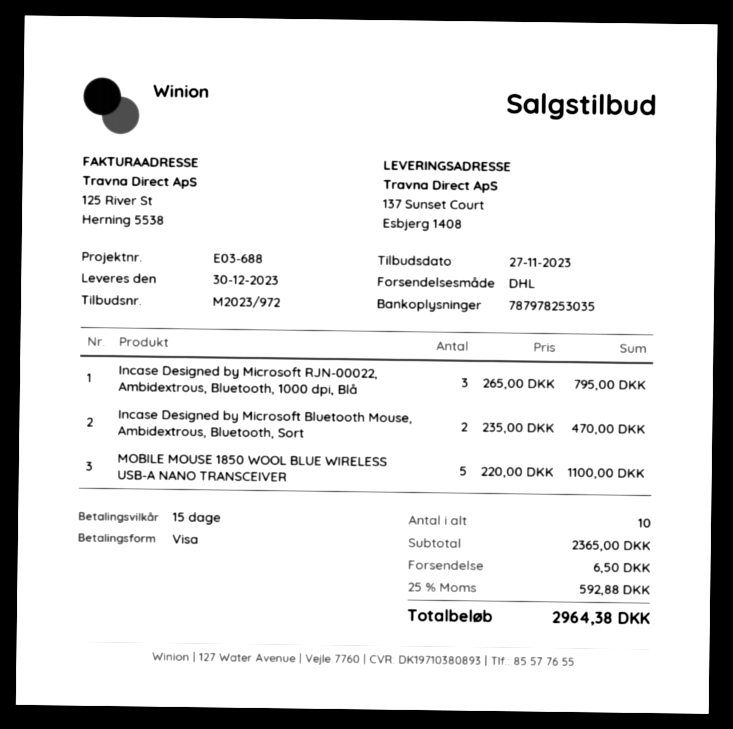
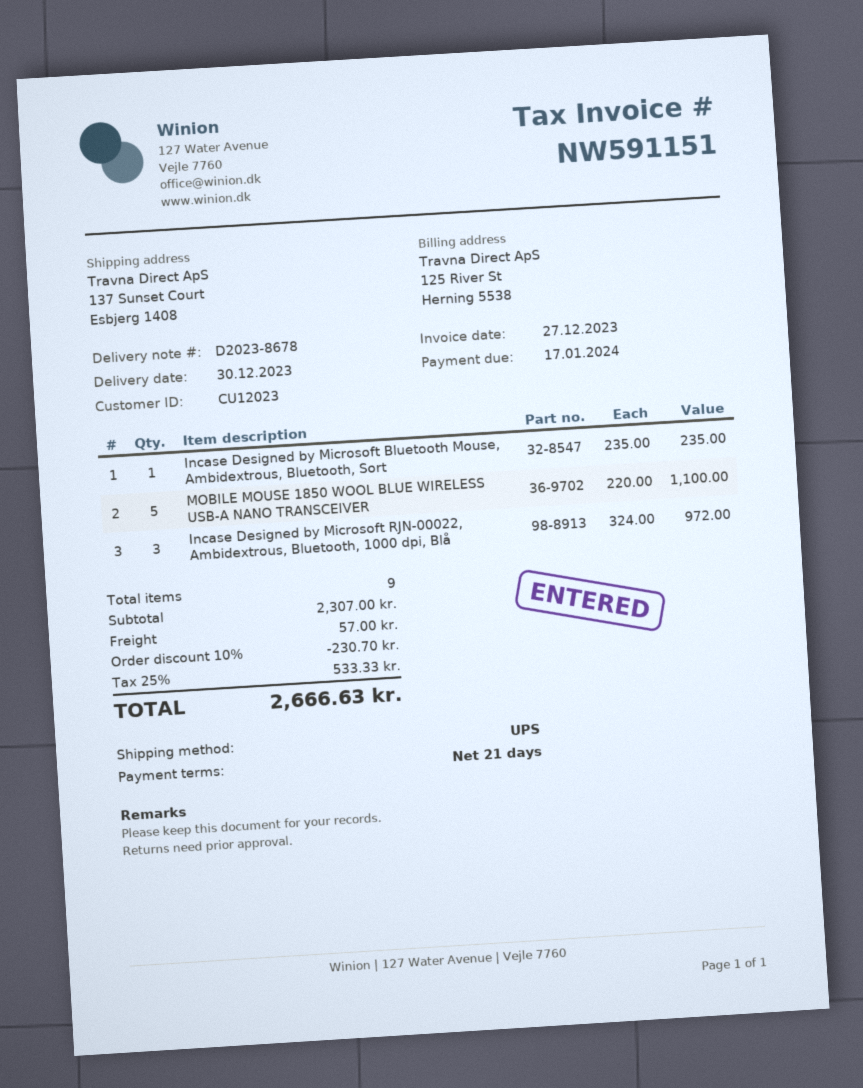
payment terms: 15 days -> 21 days
shipping method: DHL -> UPS
Incase Designed by Microsoft RJN-00022, Ambidextrous, Bluetooth, 1000 dpi, Blå: 3 x 265.00 = 795.00 -> 3 x 324.00 = 972.00
Incase Designed by Microsoft Bluetooth Mouse, Ambidextrous, Bluetooth, Sort: 2 x 235.00 = 470.00 -> 1 x 235.00 = 235.00
total quantity: 10 -> 9
subtotal: 2365.00 -> 2307.00
discount: none -> 10% = 230.70
shipping: 6.50 -> 57.00
tax: 25% = 592.88 -> 25% = 533.33
total: 2964.38 -> 2666.63

